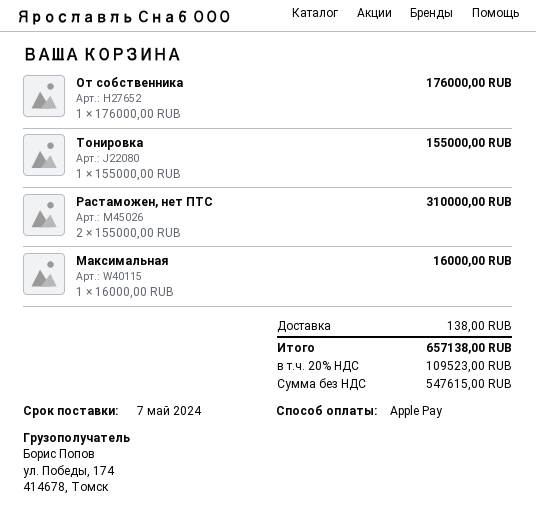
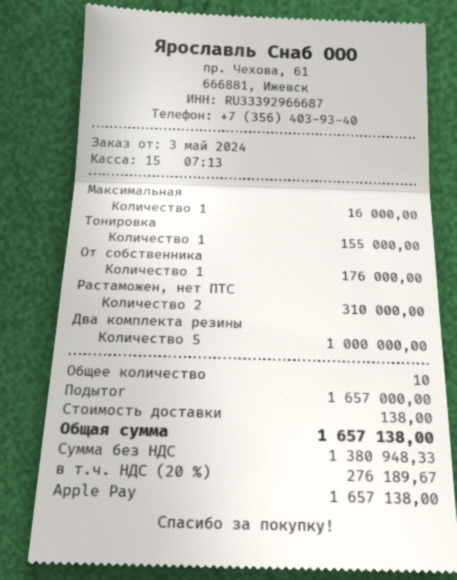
Два комплекта резины: none -> 5 for 1000000.00
net: 547615.00 -> 1380948.33
tax: 20% = 109523.00 -> 20% = 276189.67
total: 657138.00 -> 1657138.00

